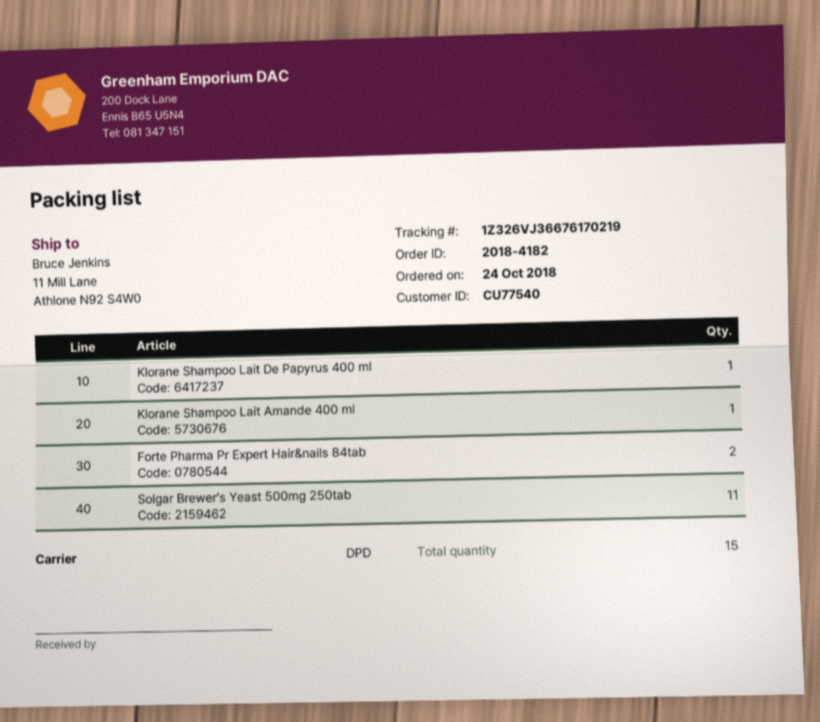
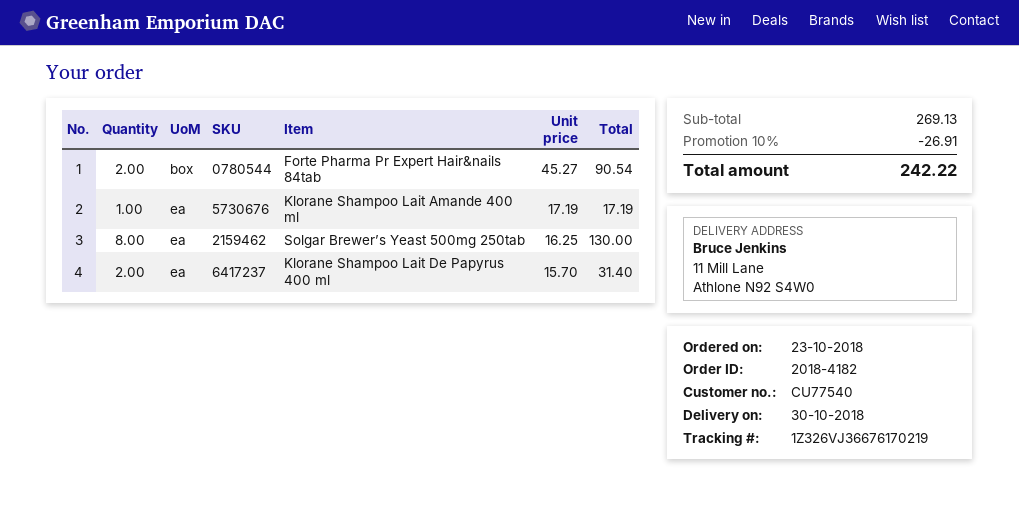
order date: 2018-10-24 -> 2018-10-23
Klorane Shampoo Lait De Papyrus 400 ml: 1 -> 2
Solgar Brewer’s Yeast 500mg 250tab: 11 -> 8

